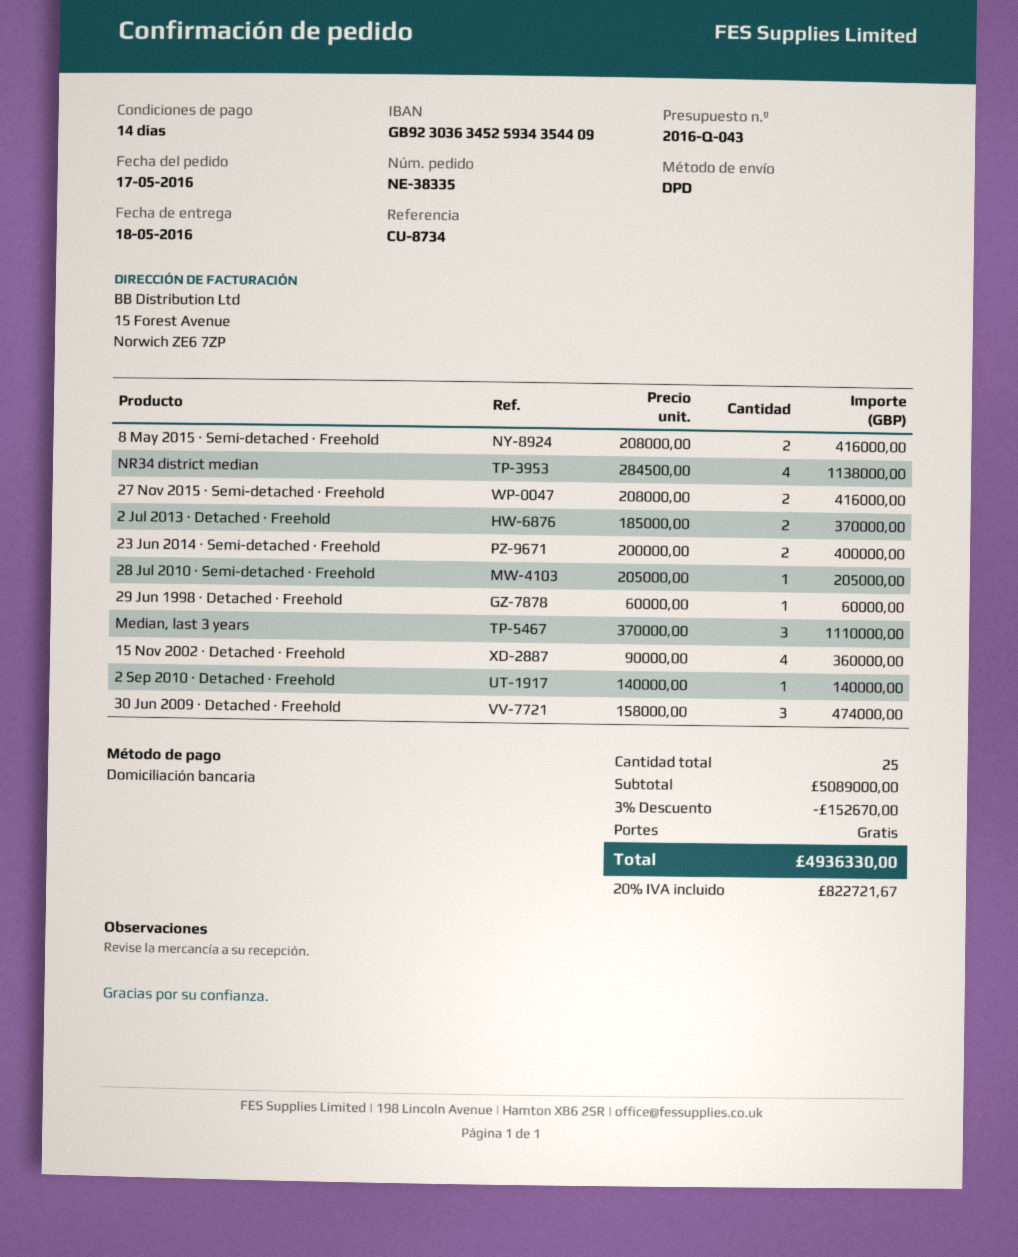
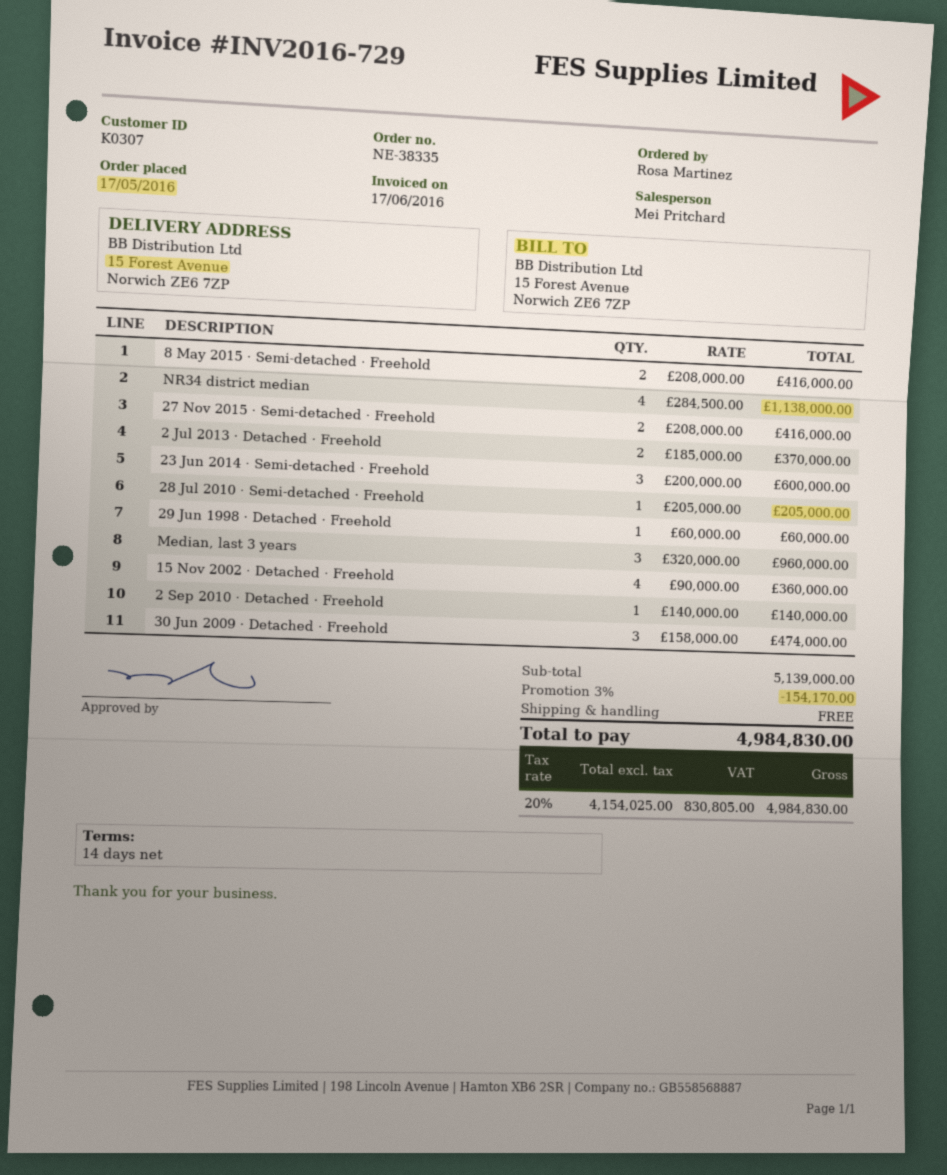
23 Jun 2014 · Semi-detached · Freehold: 2 x 200000.00 = 400000.00 -> 3 x 200000.00 = 600000.00
Median, last 3 years: 3 x 370000.00 = 1110000.00 -> 3 x 320000.00 = 960000.00
subtotal: 5089000.00 -> 5139000.00
discount: 3% = 152670.00 -> 3% = 154170.00
tax: 20% = 822721.67 -> 20% = 830805.00
total: 4936330.00 -> 4984830.00

